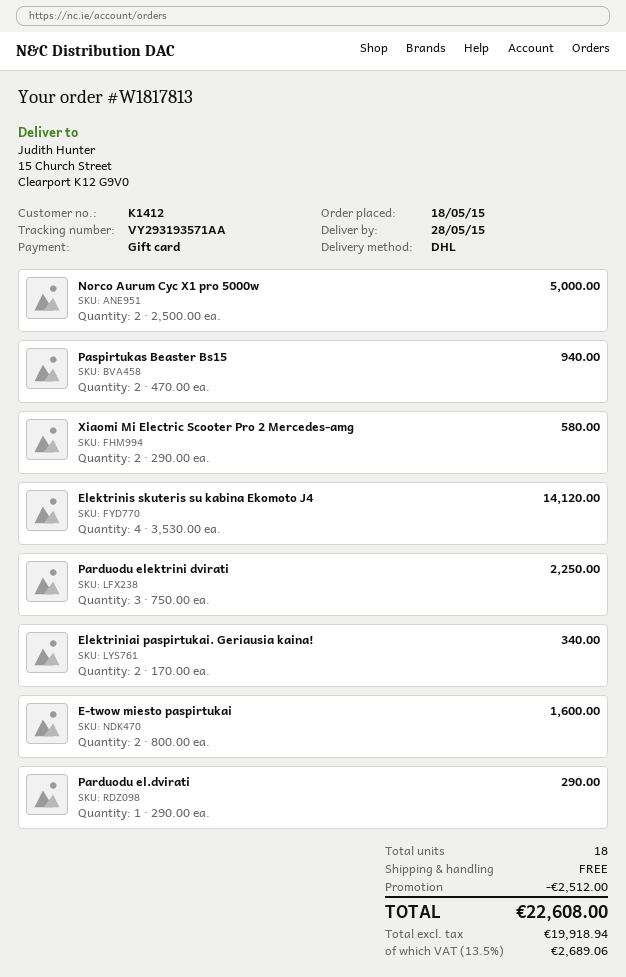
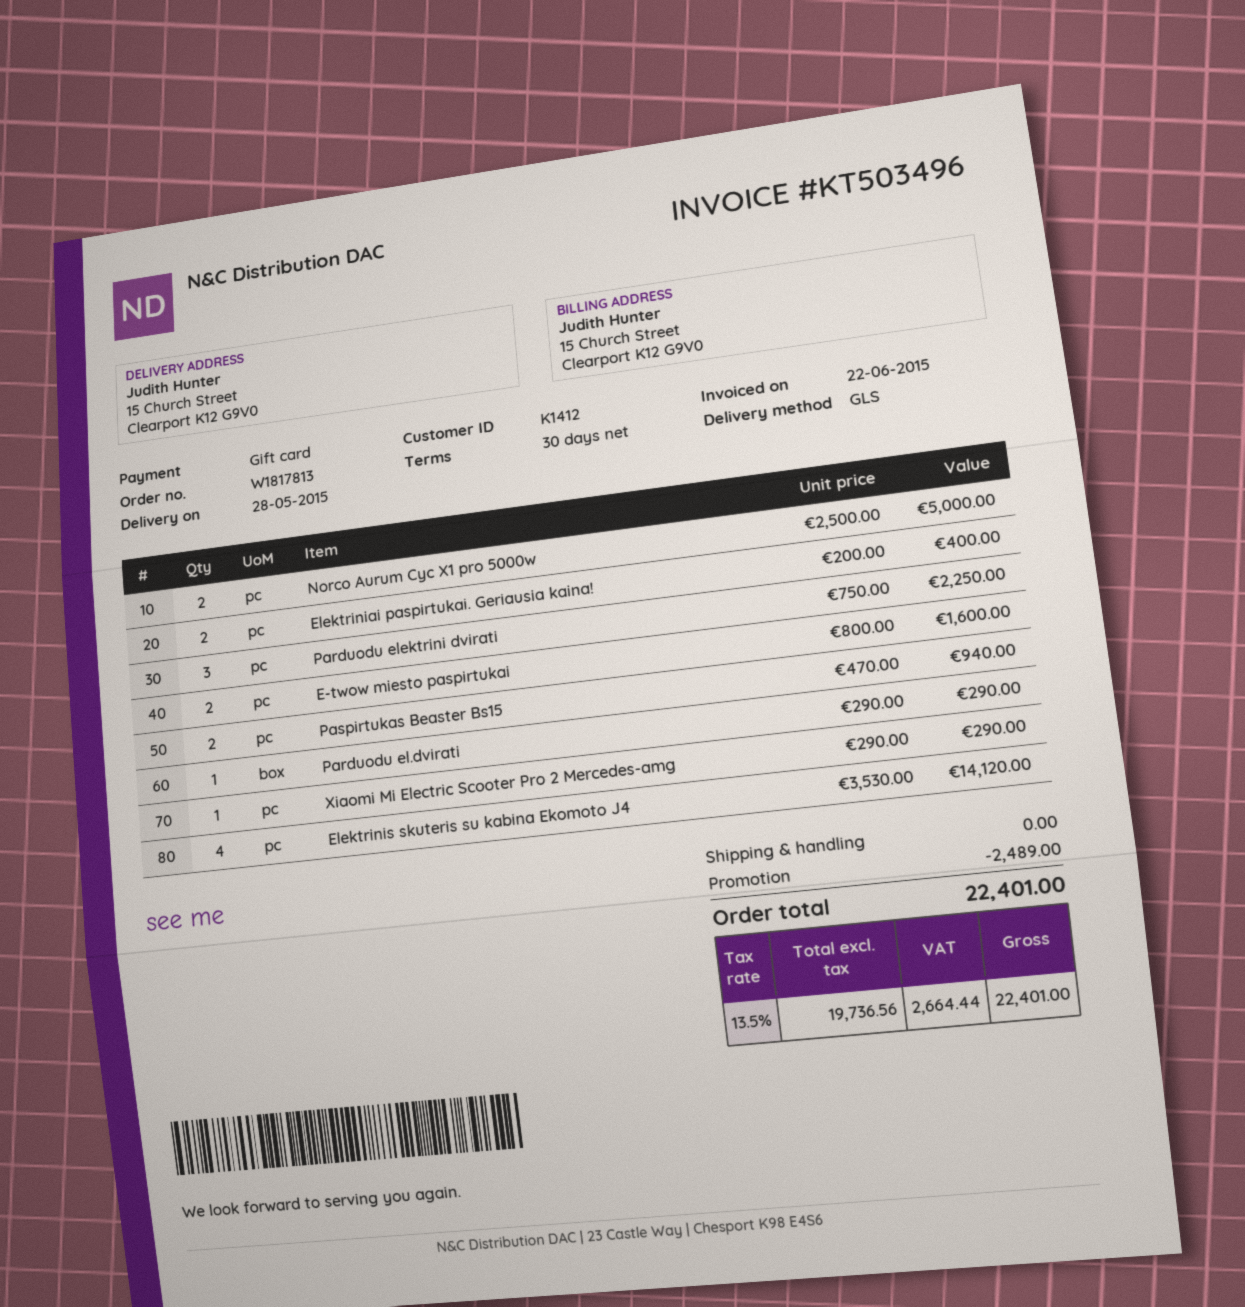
shipping method: DHL -> GLS
Xiaomi Mi Electric Scooter Pro 2 Mercedes-amg: 2 x 290.00 = 580.00 -> 1 x 290.00 = 290.00
Elektriniai paspirtukai. Geriausia kaina!: 2 x 170.00 = 340.00 -> 2 x 200.00 = 400.00
discount: 2512.00 -> 2489.00
net: 19918.94 -> 19736.56
tax: 13.5% = 2689.06 -> 13.5% = 2664.44
total: 22608.00 -> 22401.00

